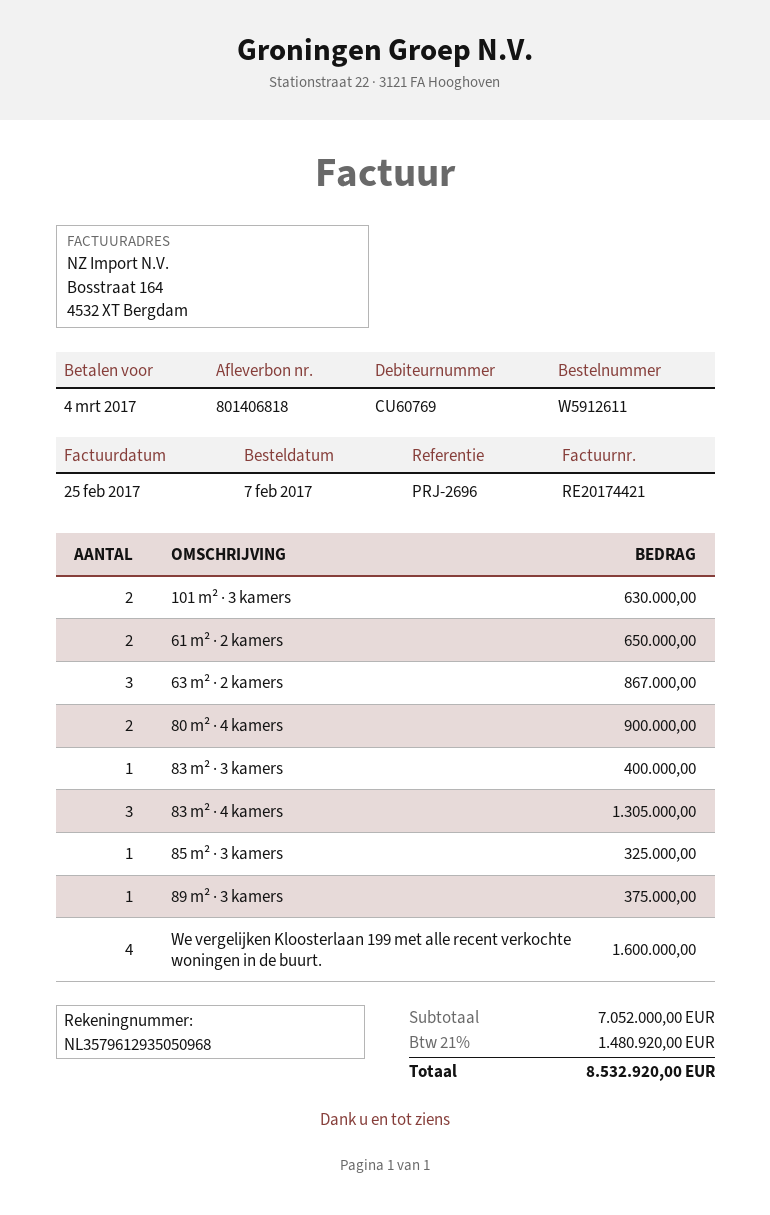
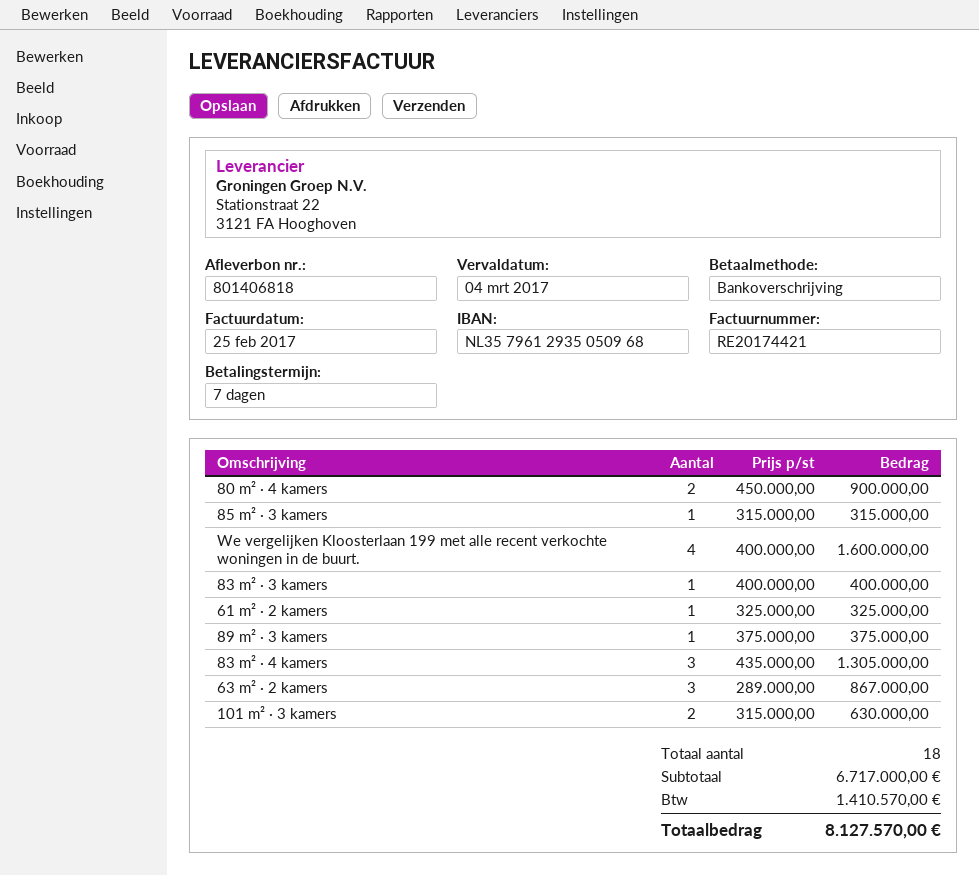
61 m² · 2 kamers: 2 for 650000.00 -> 1 for 325000.00
85 m² · 3 kamers: 1 for 325000.00 -> 1 for 315000.00
subtotal: 7052000.00 -> 6717000.00
tax: 1480920.00 -> 1410570.00
total: 8532920.00 -> 8127570.00

